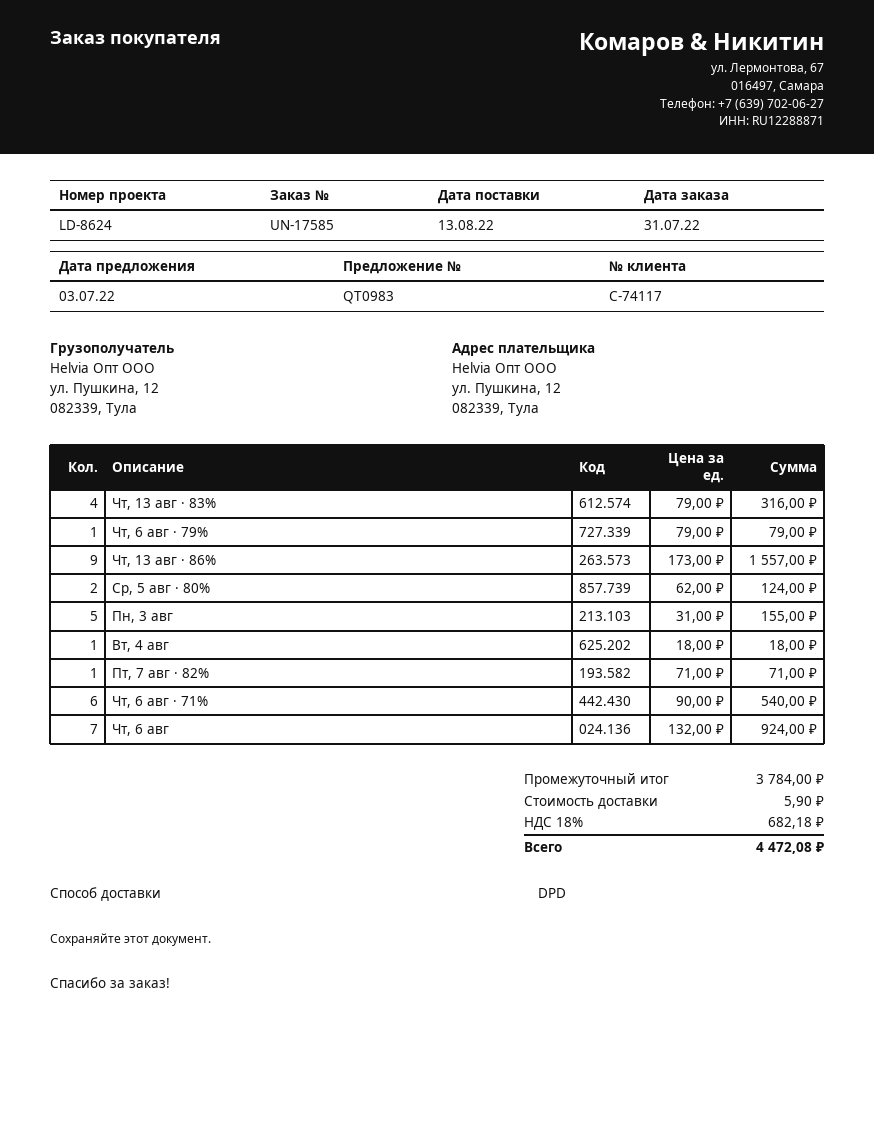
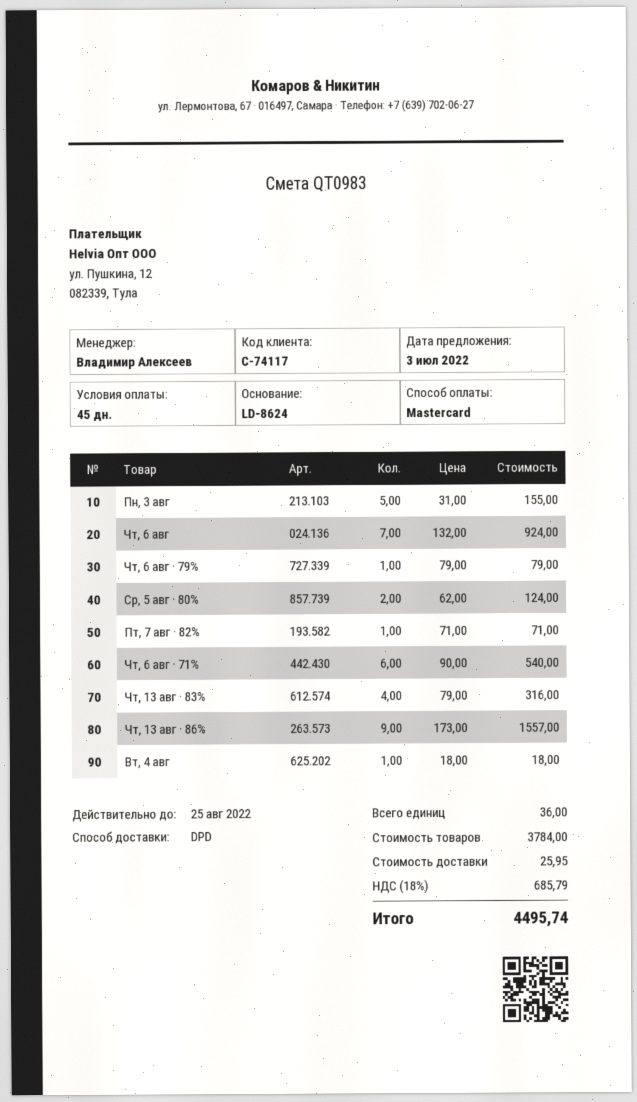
shipping: 5.90 -> 25.95
tax: 18% = 682.18 -> 18% = 685.79
total: 4472.08 -> 4495.74

